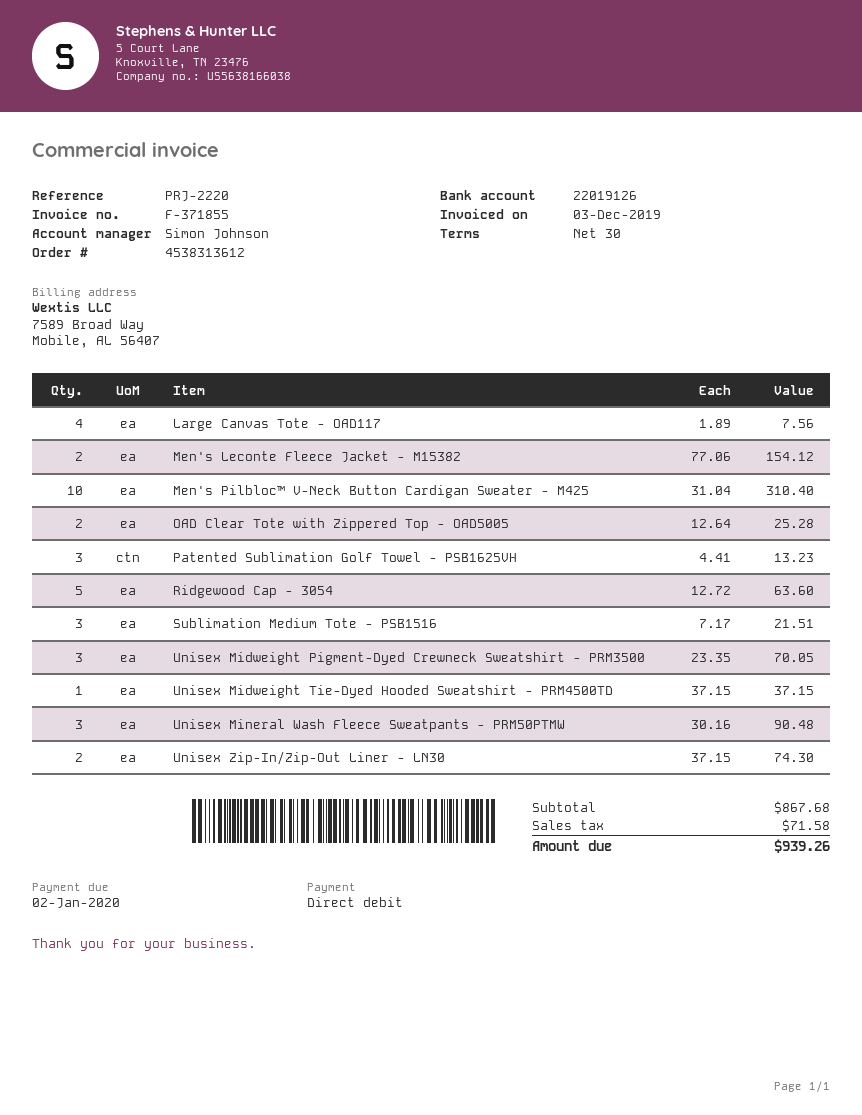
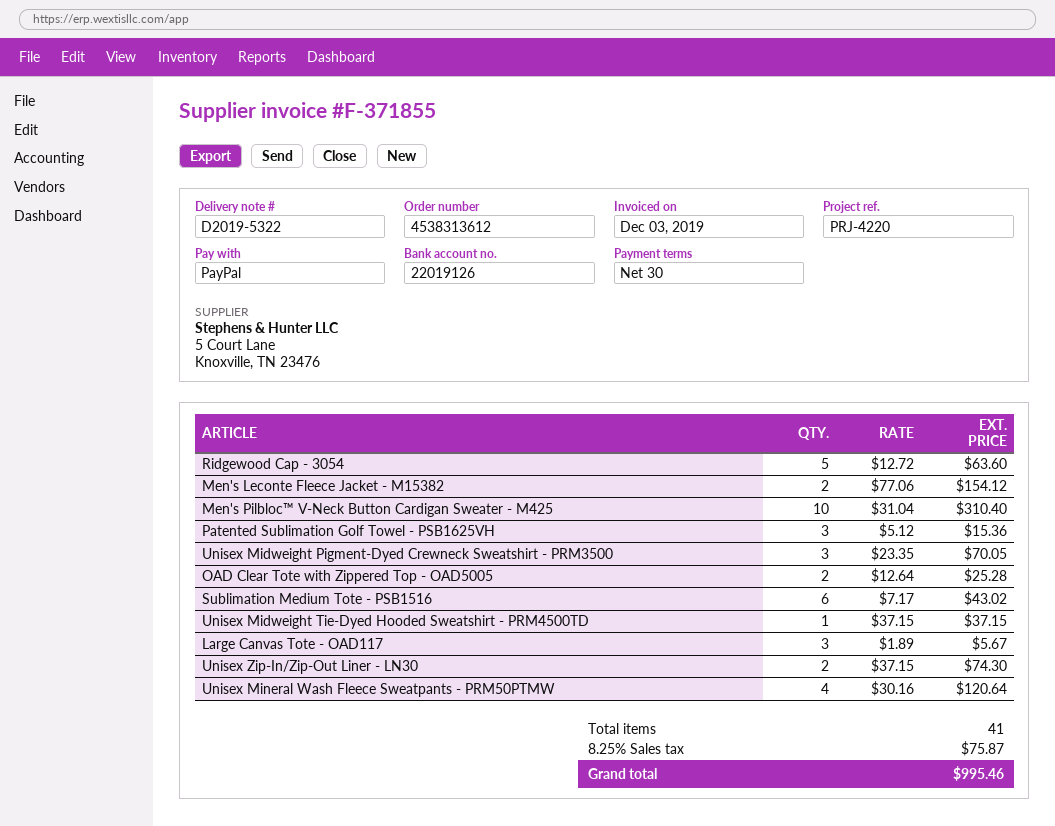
reference: PRJ-2220 -> PRJ-4220
payment method: direct debit -> PayPal
Large Canvas Tote - OAD117: 4 x 1.89 = 7.56 -> 3 x 1.89 = 5.67
Patented Sublimation Golf Towel - PSB1625VH: 3 x 4.41 = 13.23 -> 3 x 5.12 = 15.36
Sublimation Medium Tote - PSB1516: 3 x 7.17 = 21.51 -> 6 x 7.17 = 43.02
Unisex Mineral Wash Fleece Sweatpants - PRM50PTMW: 3 x 30.16 = 90.48 -> 4 x 30.16 = 120.64
tax: 71.58 -> 75.87
total: 939.26 -> 995.46

